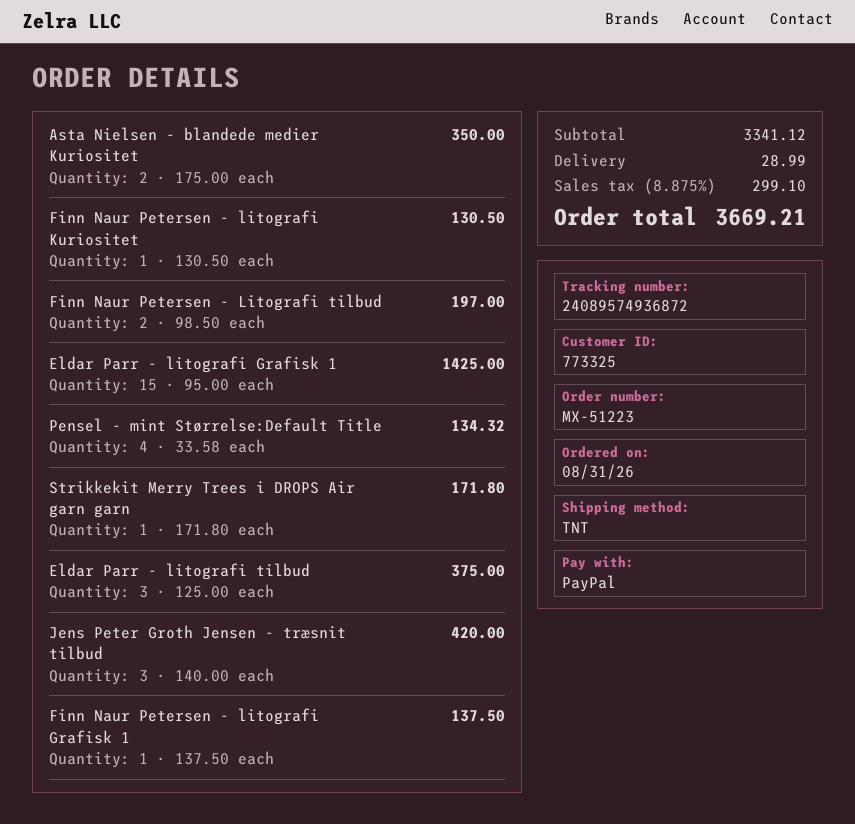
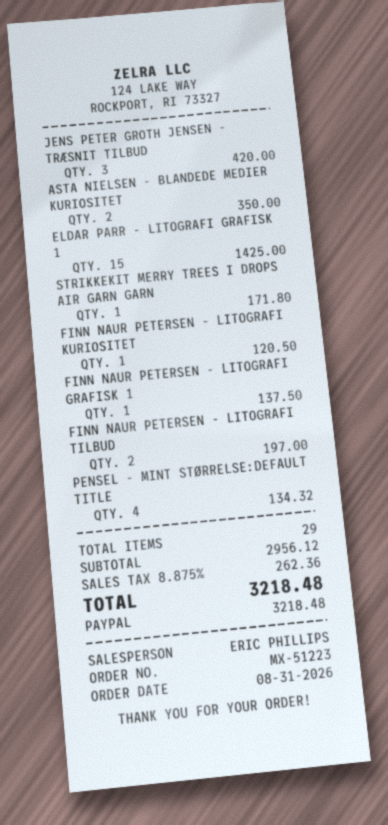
Finn Naur Petersen - litografi Kuriositet: 1 for 130.50 -> 1 for 120.50
Eldar Parr - litografi tilbud: 3 for 375.00 -> none
subtotal: 3341.12 -> 2956.12
shipping: 28.99 -> none
tax: 8.875% = 299.10 -> 8.875% = 262.36
total: 3669.21 -> 3218.48

